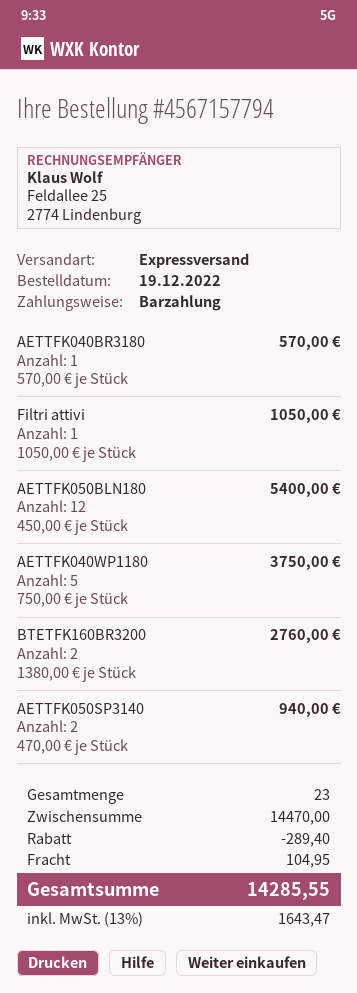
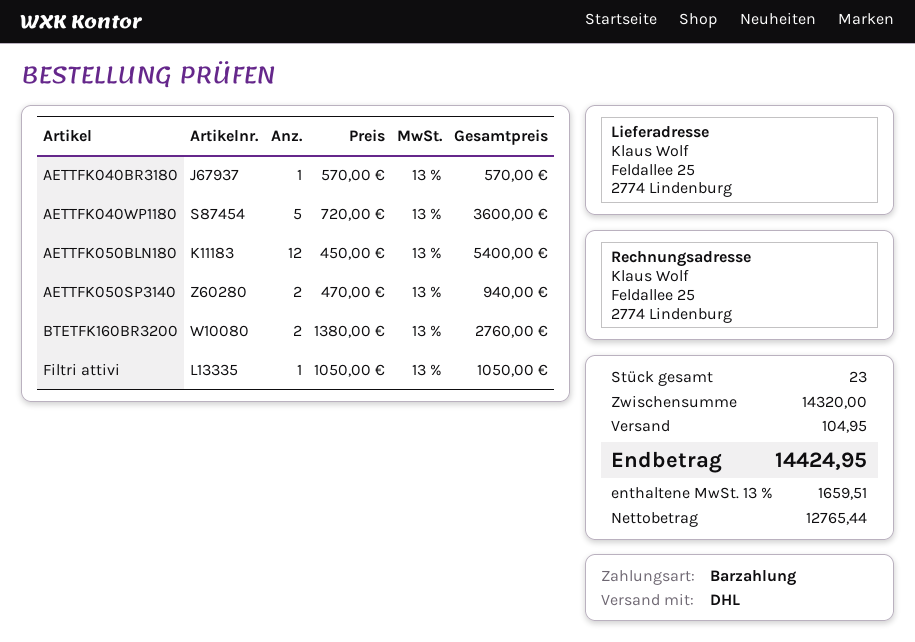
shipping method: express -> DHL
AETTFK040WP1180: 5 x 750.00 = 3750.00 -> 5 x 720.00 = 3600.00
subtotal: 14470.00 -> 14320.00
discount: 289.40 -> none
tax: 13% = 1643.47 -> 13% = 1659.51
total: 14285.55 -> 14424.95

